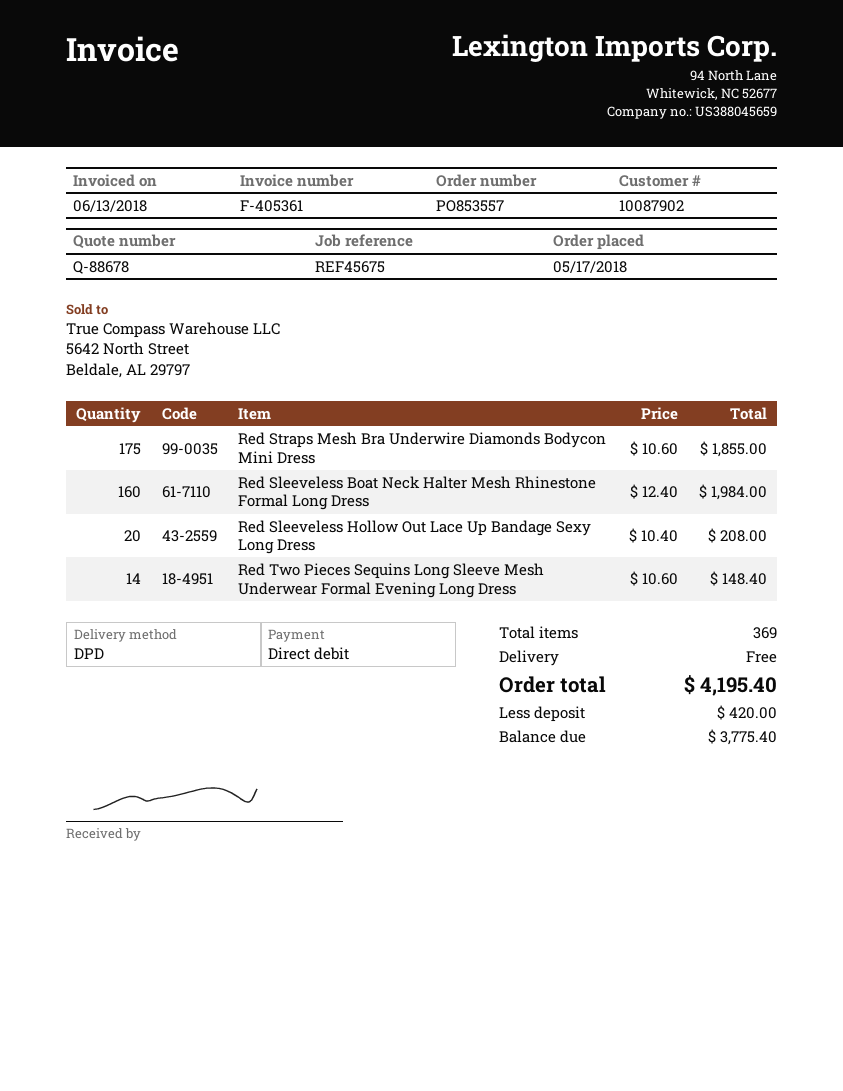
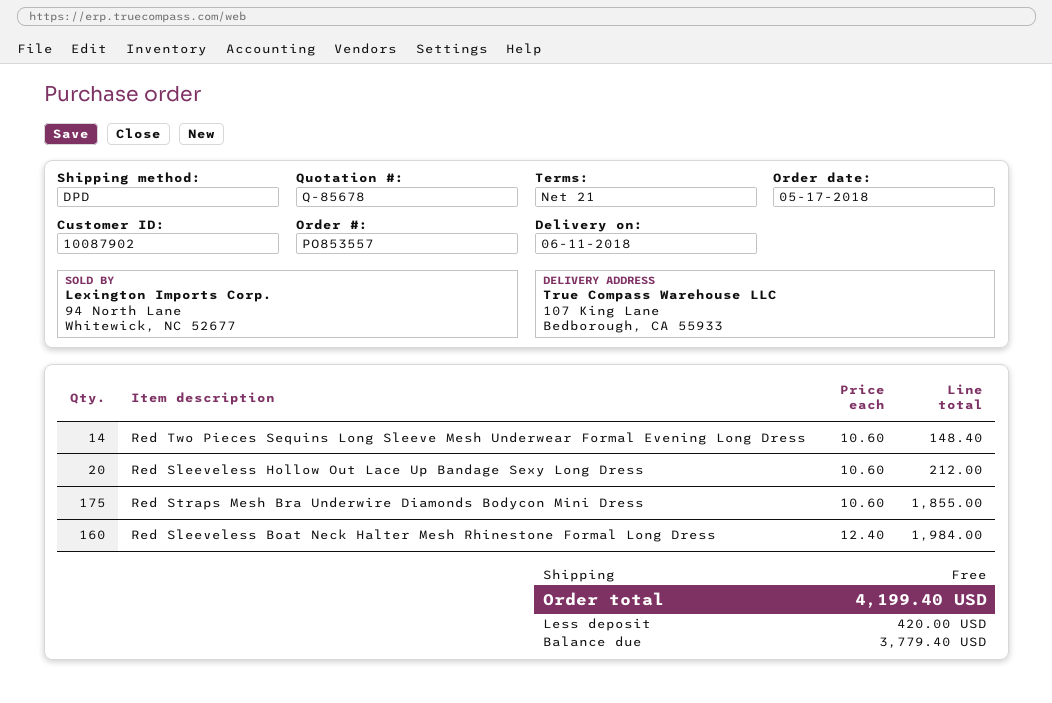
quote number: Q-88678 -> Q-85678
Red Sleeveless Hollow Out Lace Up Bandage Sexy Long Dress: 20 x 10.40 = 208.00 -> 20 x 10.60 = 212.00
total: 4195.40 -> 4199.40
balance: 3775.40 -> 3779.40

